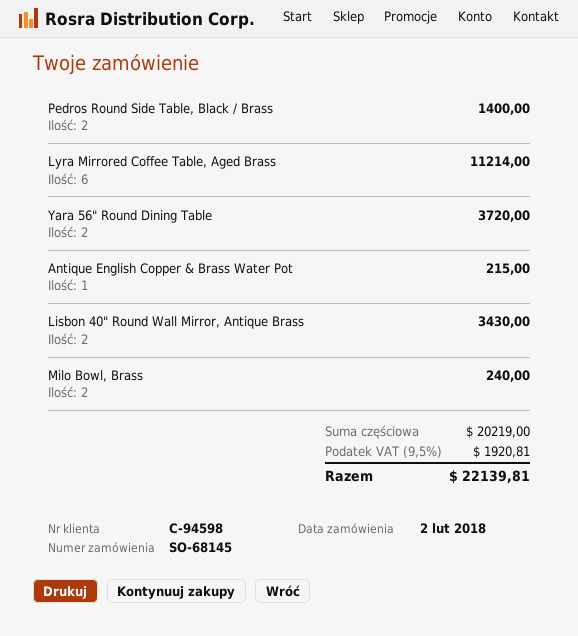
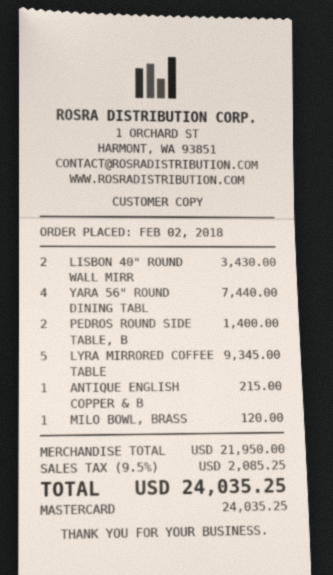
Lyra Mirrored Coffee Table, Aged Brass: 6 for 11214.00 -> 5 for 9345.00
Yara 56" Round Dining Table: 2 for 3720.00 -> 4 for 7440.00
Milo Bowl, Brass: 2 for 240.00 -> 1 for 120.00
subtotal: 20219.00 -> 21950.00
tax: 9.5% = 1920.81 -> 9.5% = 2085.25
total: 22139.81 -> 24035.25

